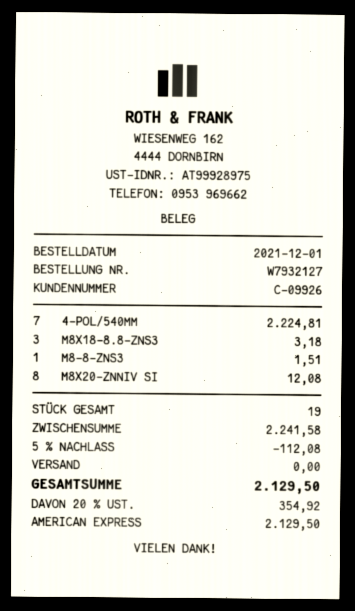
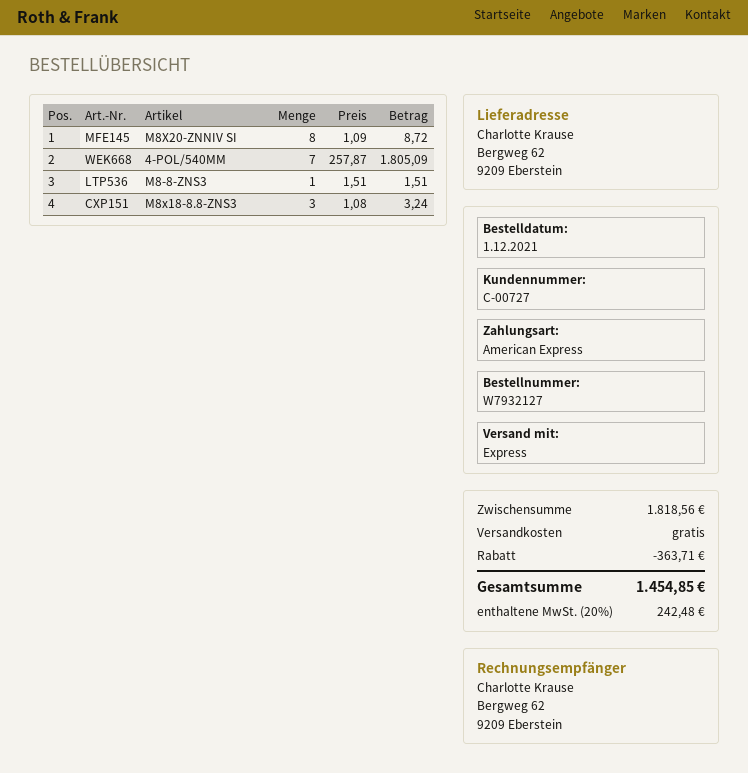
customer number: C-09926 -> C-00727
4-POL/540MM: 7 for 2224.81 -> 7 for 1805.09
M8X18-8.8-ZNS3: 3 for 3.18 -> 3 for 3.24
M8X20-ZNNIV SI: 8 for 12.08 -> 8 for 8.72
subtotal: 2241.58 -> 1818.56
discount: 112.08 -> 363.71
tax: 20% = 354.92 -> 20% = 242.48
total: 2129.50 -> 1454.85

